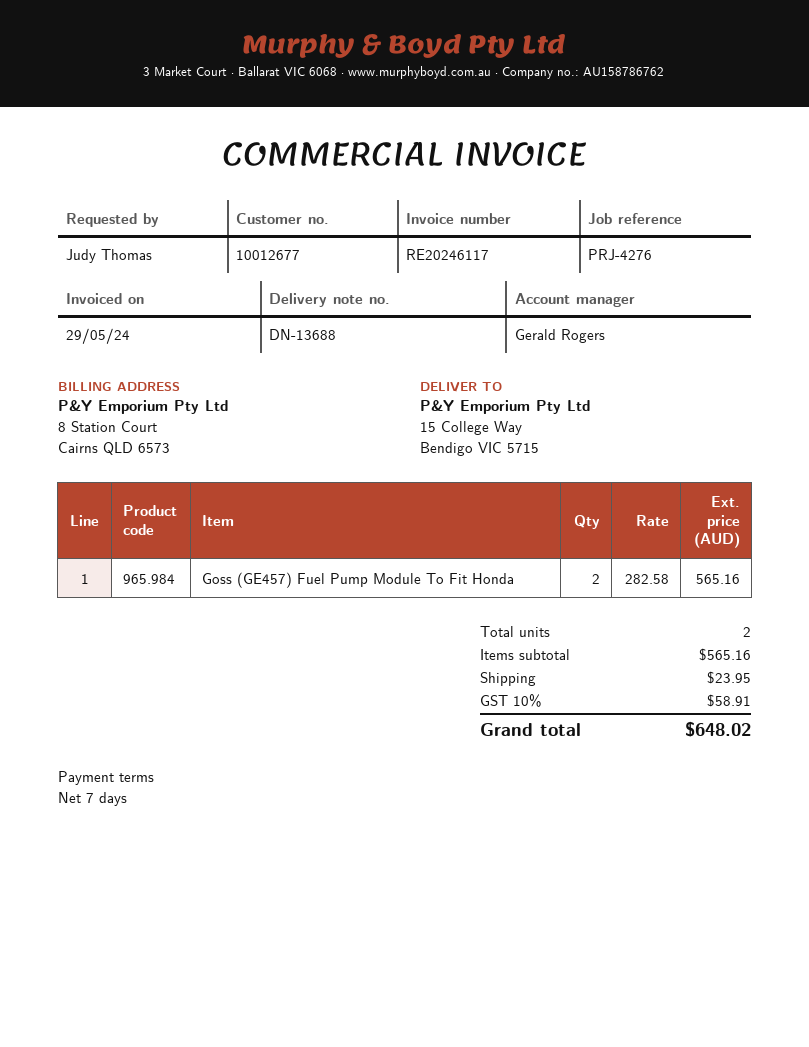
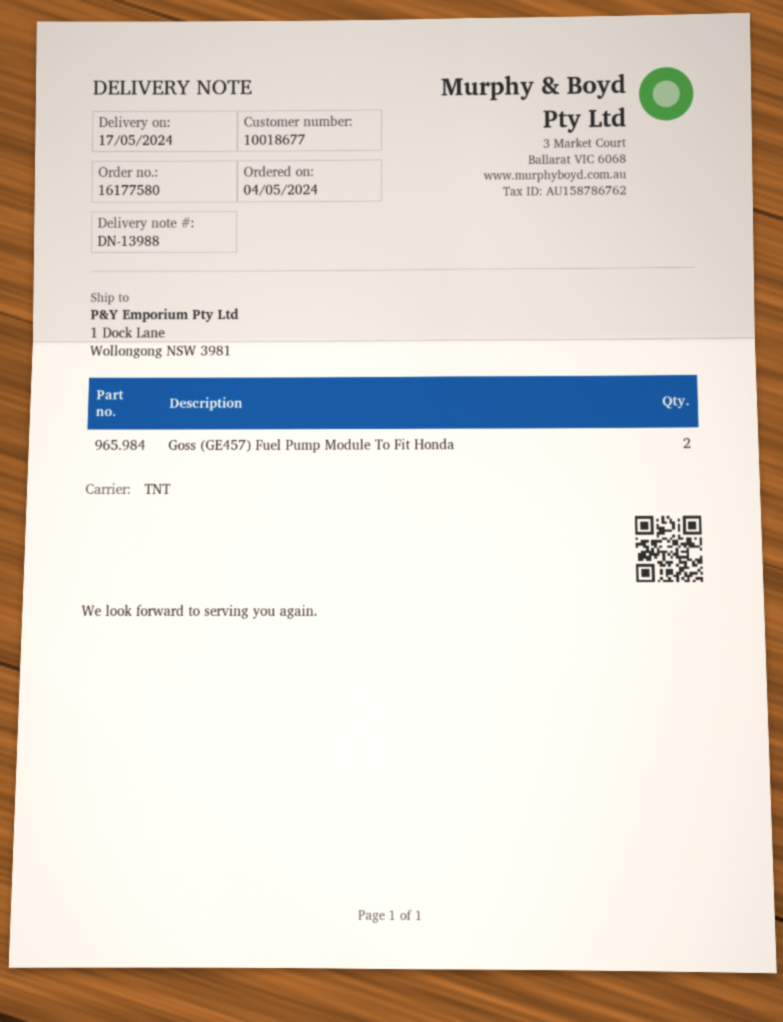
delivery note number: DN-13688 -> DN-13988
customer number: 10012677 -> 10018677
ship to: 15 College Way, Bendigo VIC 5715 -> 1 Dock Lane, Wollongong NSW 3981

